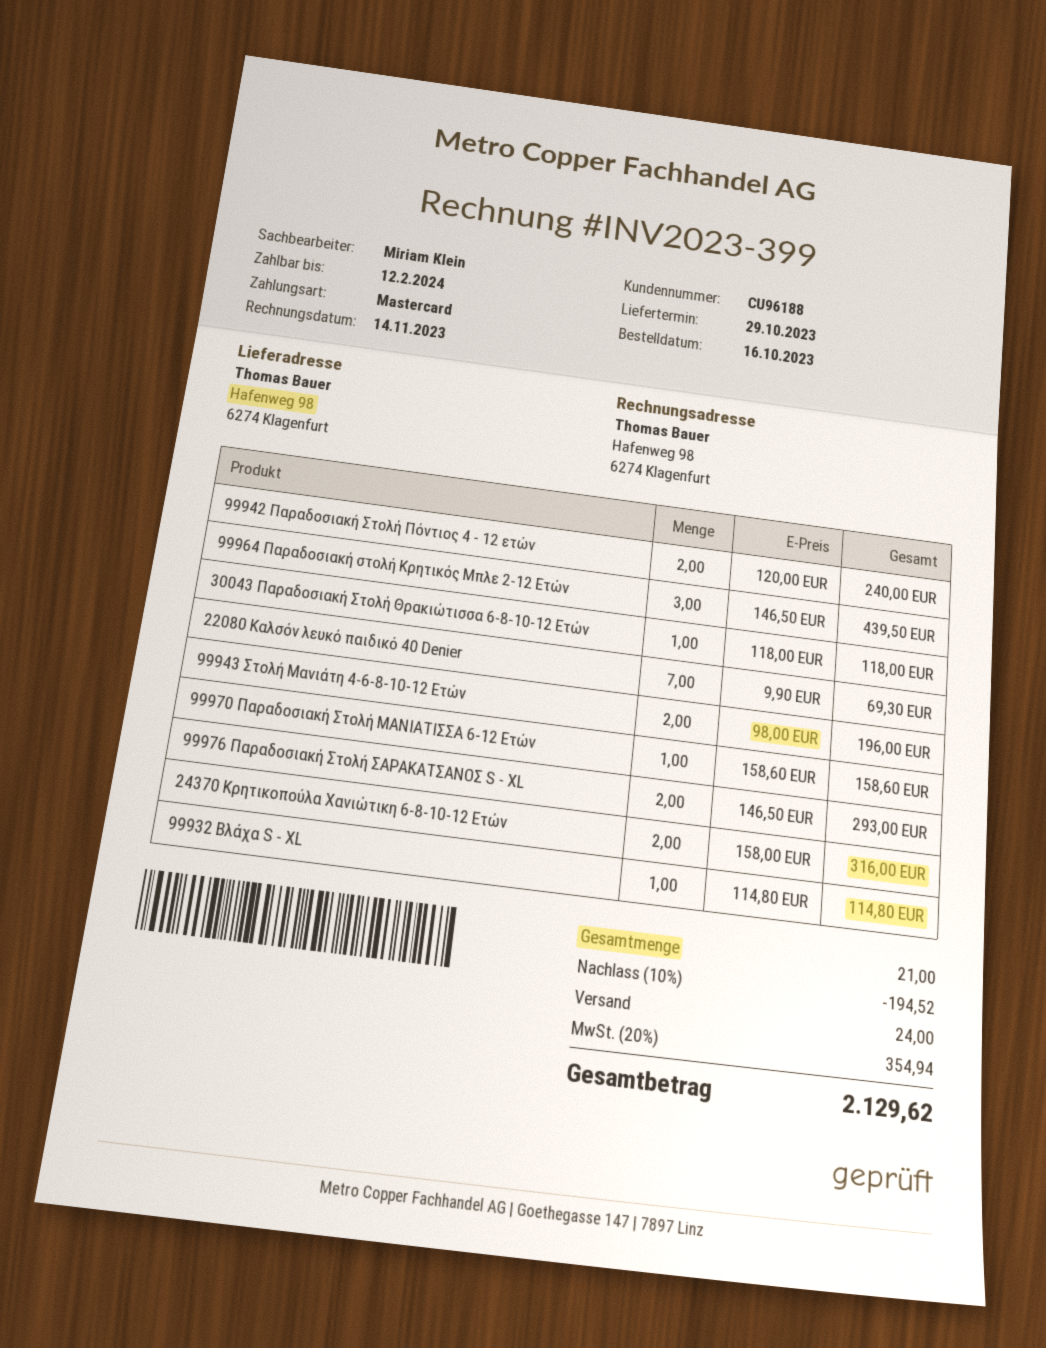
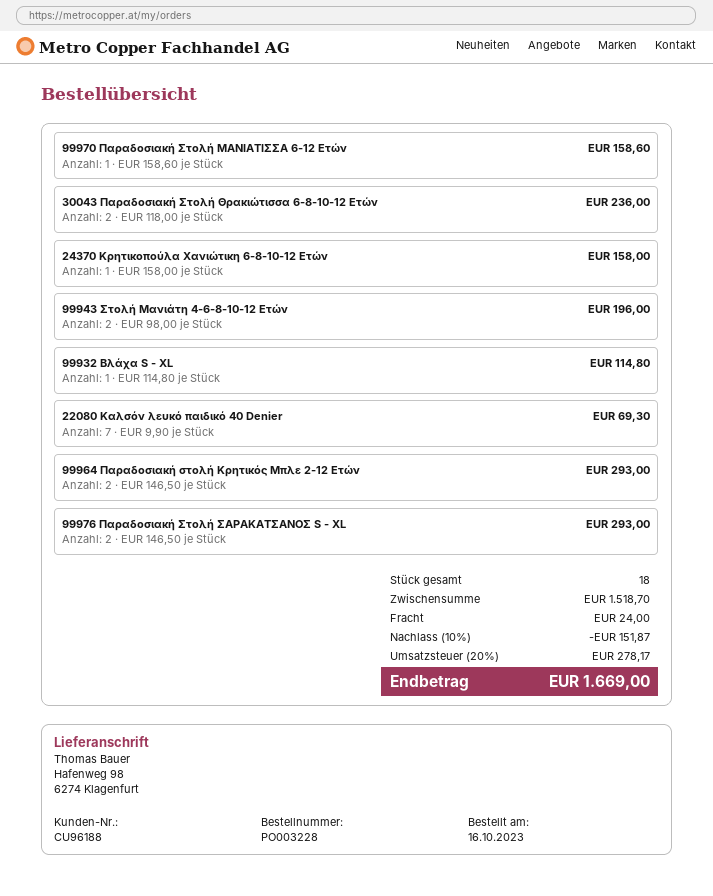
99942 Παραδοσιακή Στολή Πόντιος 4 - 12 ετών: 2 x 120.00 = 240.00 -> none
99964 Παραδοσιακή στολή Κρητικός Μπλε 2-12 Ετών: 3 x 146.50 = 439.50 -> 2 x 146.50 = 293.00
30043 Παραδοσιακή Στολή Θρακιώτισσα 6-8-10-12 Ετών: 1 x 118.00 = 118.00 -> 2 x 118.00 = 236.00
24370 Κρητικοπούλα Χανιώτικη 6-8-10-12 Ετών: 2 x 158.00 = 316.00 -> 1 x 158.00 = 158.00
total quantity: 21 -> 18
discount: 10% = 194.52 -> 10% = 151.87
tax: 20% = 354.94 -> 20% = 278.17
total: 2129.62 -> 1669.00

